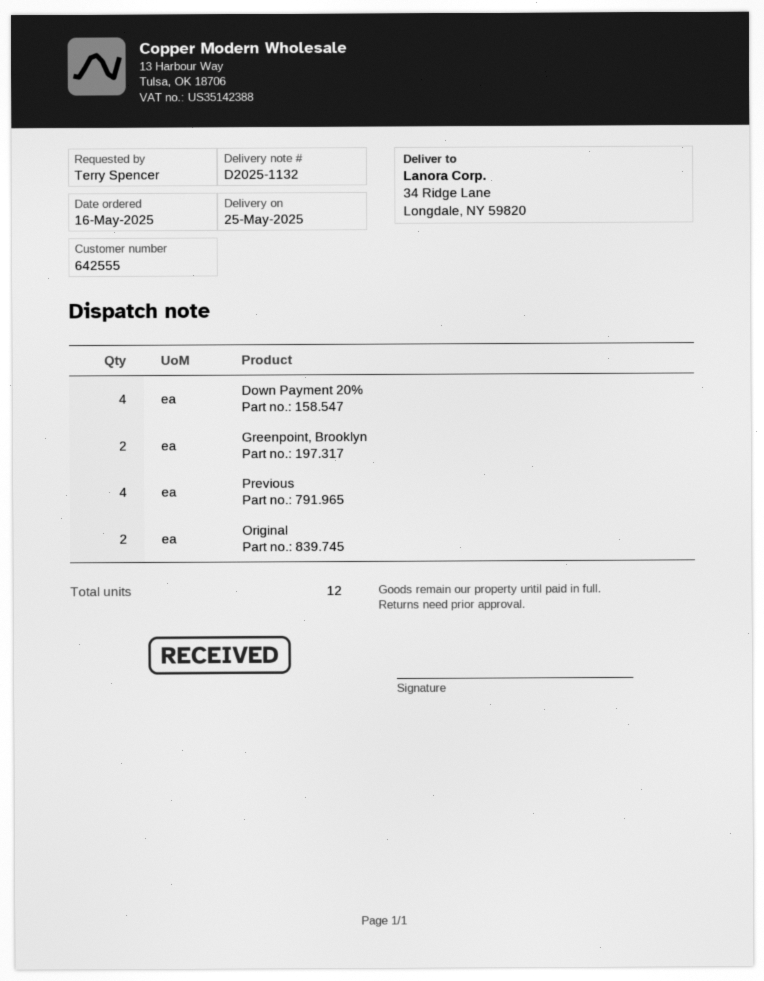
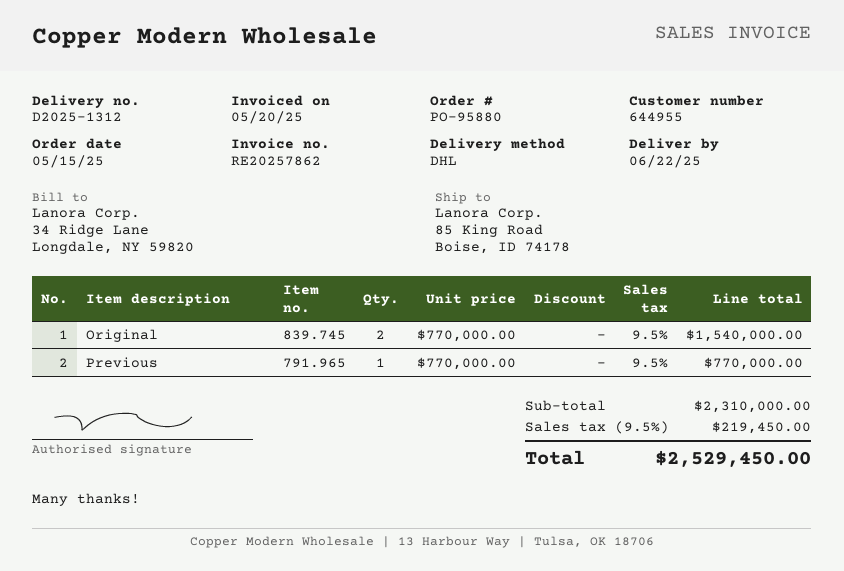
order date: 2025-05-16 -> 2025-05-15
delivery note number: D2025-1132 -> D2025-1312
delivery date: 2025-05-25 -> 2025-06-22
customer number: 642555 -> 644955
ship to: 34 Ridge Lane, Longdale, NY 59820 -> 85 King Road, Boise, ID 74178
Down Payment 20%: 4 -> none
Greenpoint, Brooklyn: 2 -> none
Previous: 4 -> 1

